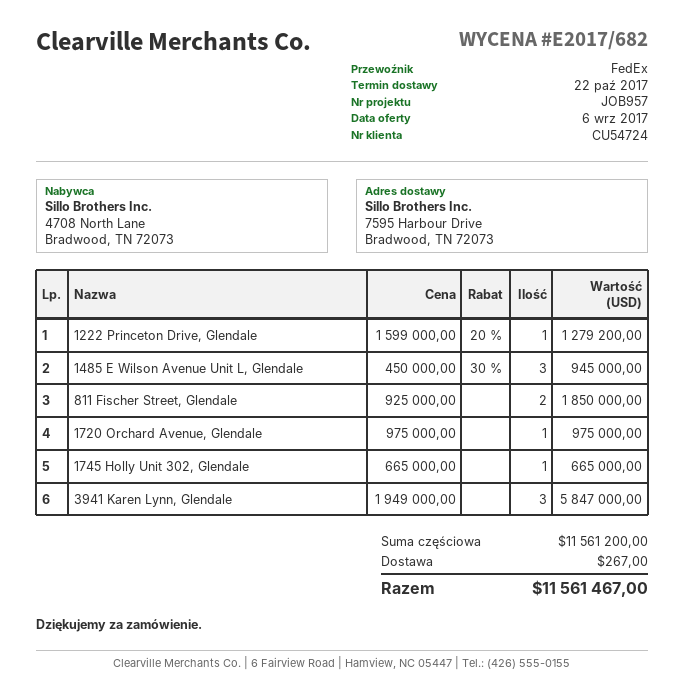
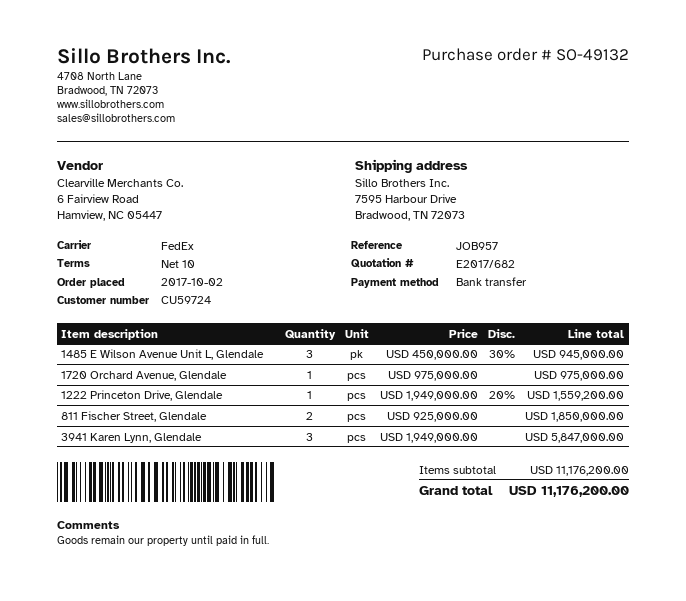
customer number: CU54724 -> CU59724
1222 Princeton Drive, Glendale: 1 x 1599000.00 - 20% = 1279200.00 -> 1 x 1949000.00 - 20% = 1559200.00
1745 Holly Unit 302, Glendale: 1 x 665000.00 = 665000.00 -> none
subtotal: 11561200.00 -> 11176200.00
shipping: 267.00 -> none
total: 11561467.00 -> 11176200.00

